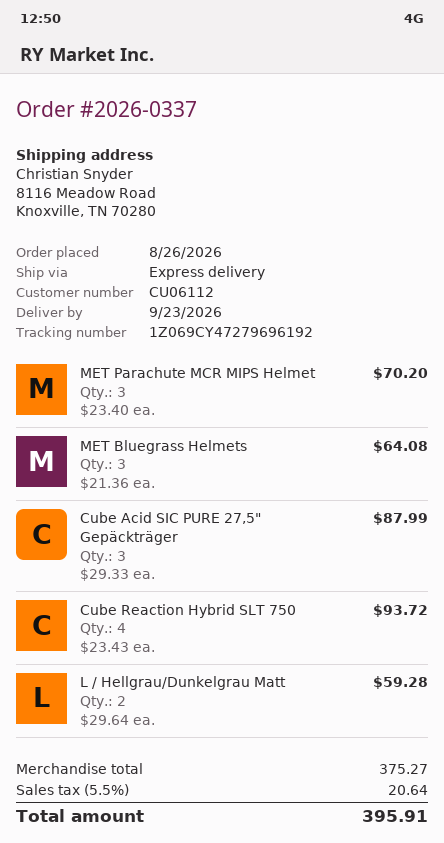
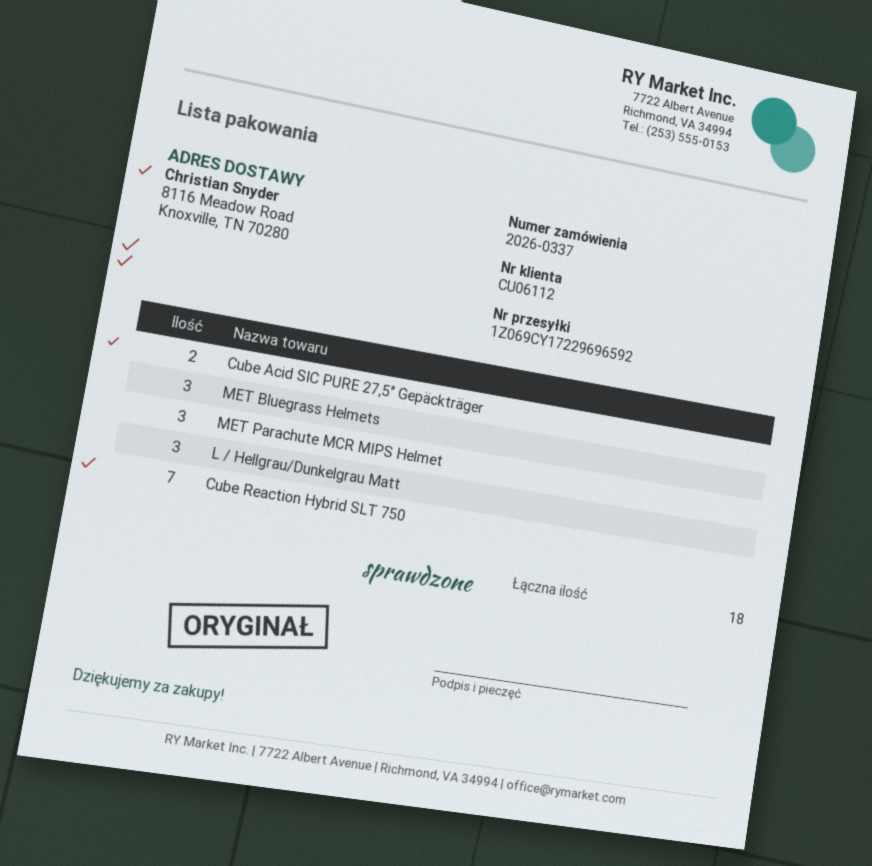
tracking number: 1Z069CY47279696192 -> 1Z069CY17229696592
Cube Acid SIC PURE 27,5" Gepäckträger: 3 -> 2
Cube Reaction Hybrid SLT 750: 4 -> 7
L / Hellgrau/Dunkelgrau Matt: 2 -> 3

